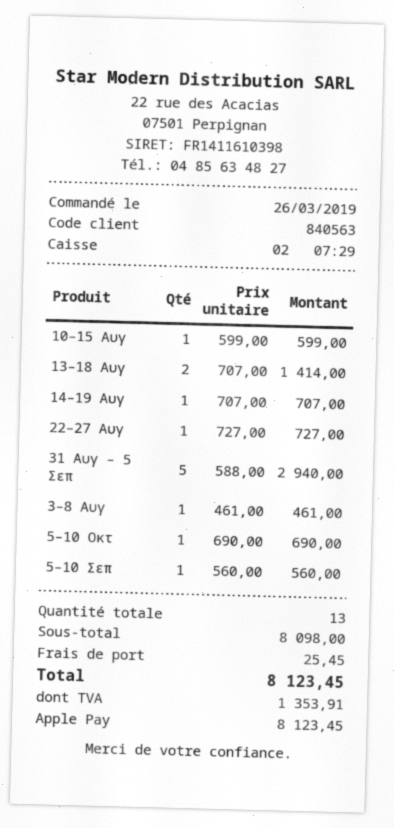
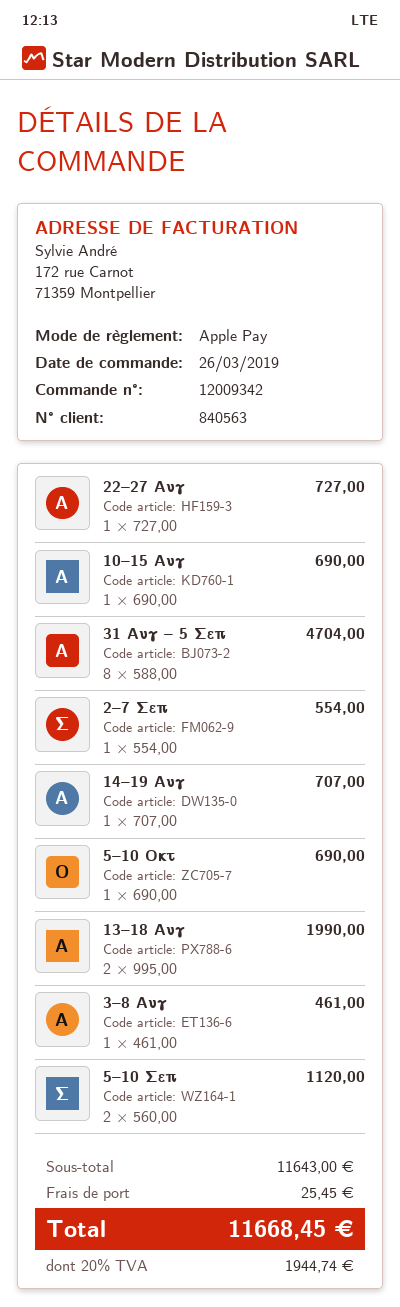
10–15 Αυγ: 1 x 599.00 = 599.00 -> 1 x 690.00 = 690.00
13–18 Αυγ: 2 x 707.00 = 1414.00 -> 2 x 995.00 = 1990.00
31 Αυγ – 5 Σεπ: 5 x 588.00 = 2940.00 -> 8 x 588.00 = 4704.00
5–10 Σεπ: 1 x 560.00 = 560.00 -> 2 x 560.00 = 1120.00
2–7 Σεπ: none -> 1 x 554.00 = 554.00
subtotal: 8098.00 -> 11643.00
tax: 1353.91 -> 1944.74
total: 8123.45 -> 11668.45

